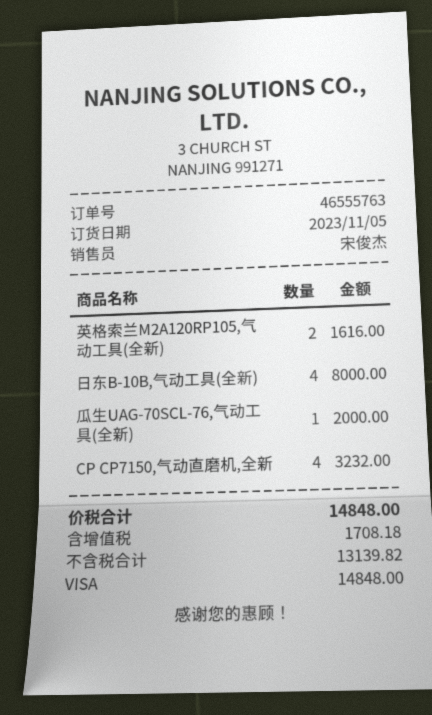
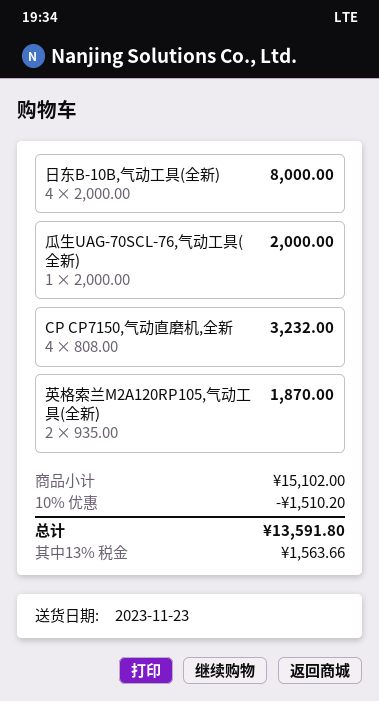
英格索兰M2A120RP105,气动工具(全新): 2 for 1616.00 -> 2 for 1870.00
discount: none -> 10% = 1510.20
tax: 1708.18 -> 1563.66
total: 14848.00 -> 13591.80

